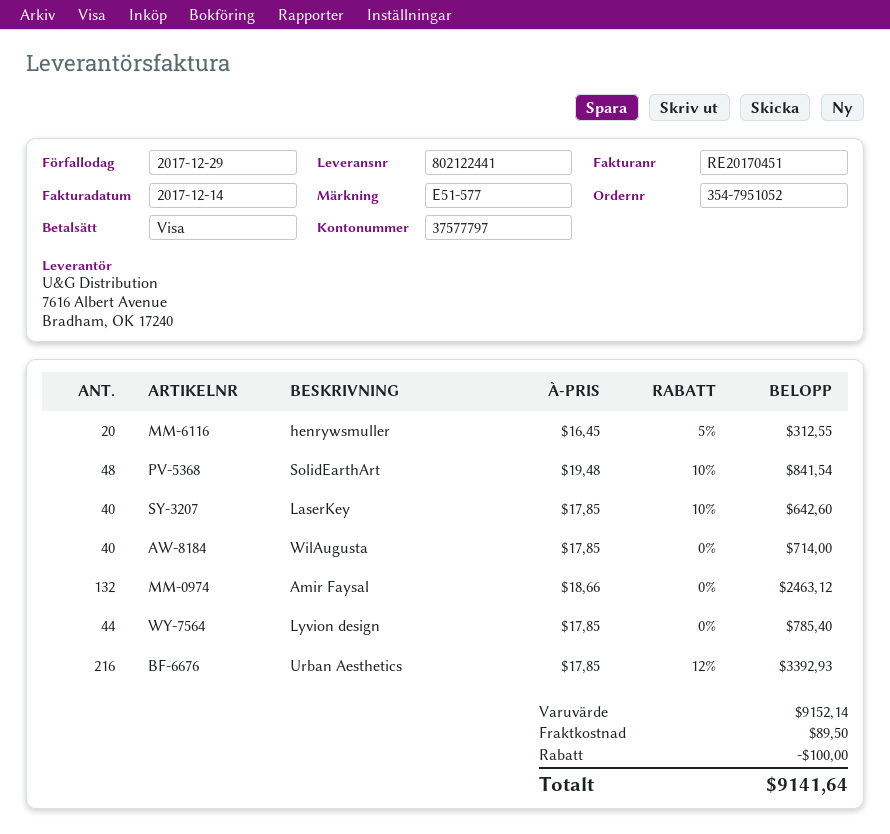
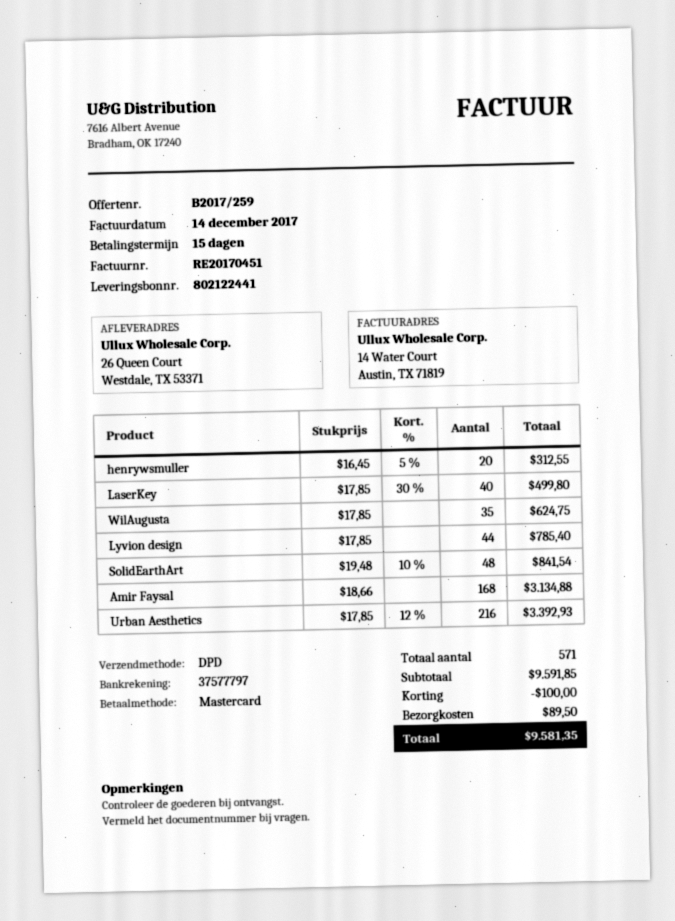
payment method: Visa -> Mastercard
LaserKey: 40 x 17.85 - 10% = 642.60 -> 40 x 17.85 - 30% = 499.80
WilAugusta: 40 x 17.85 = 714.00 -> 35 x 17.85 = 624.75
Amir Faysal: 132 x 18.66 = 2463.12 -> 168 x 18.66 = 3134.88
subtotal: 9152.14 -> 9591.85
total: 9141.64 -> 9581.35

